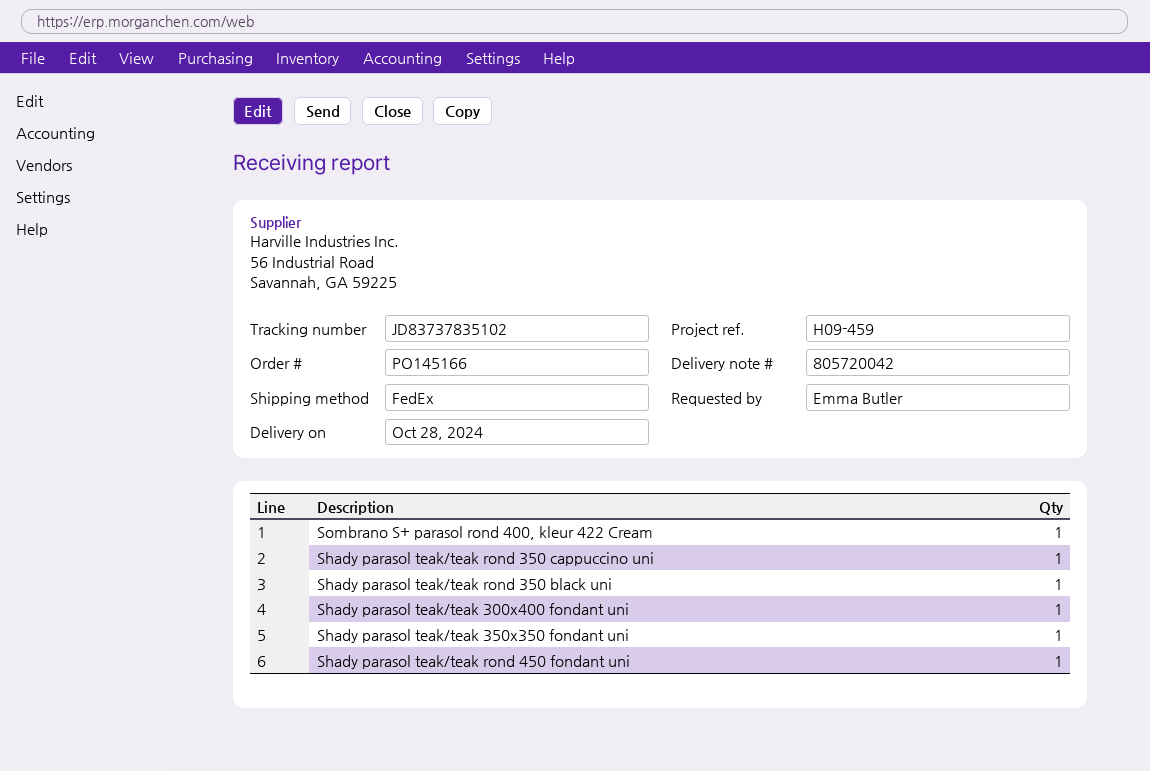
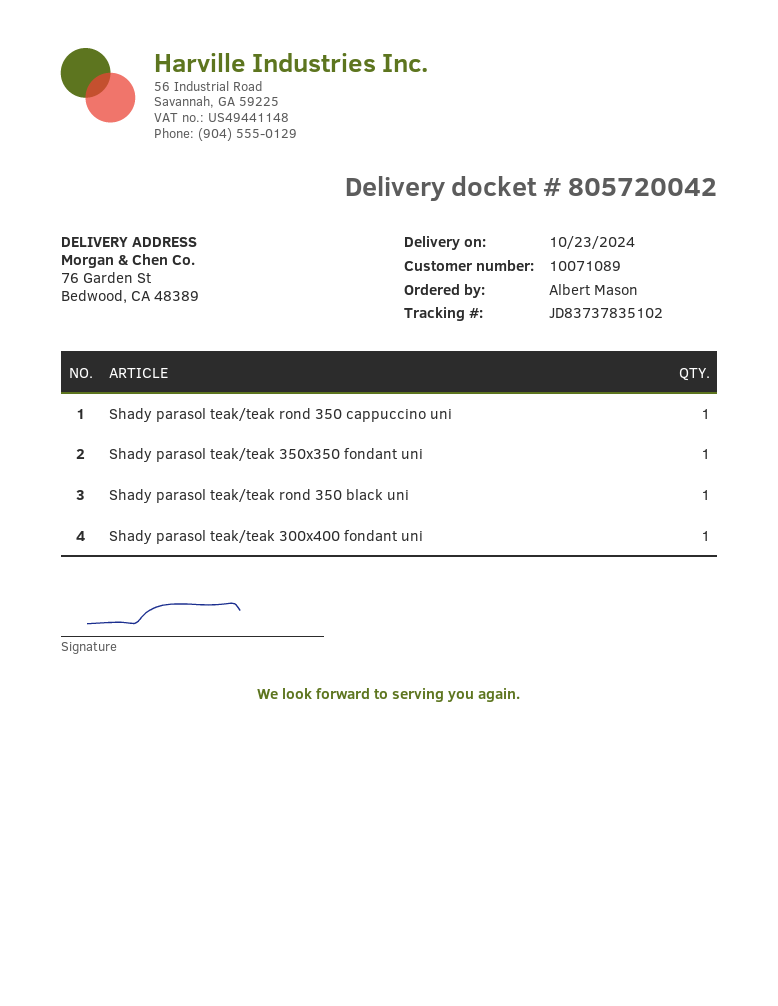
delivery date: 2024-10-28 -> 2024-10-23
ordered by: Emma Butler -> Albert Mason
Sombrano S+ parasol rond 400, kleur 422 Cream: 1 -> none
Shady parasol teak/teak rond 450 fondant uni: 1 -> none

